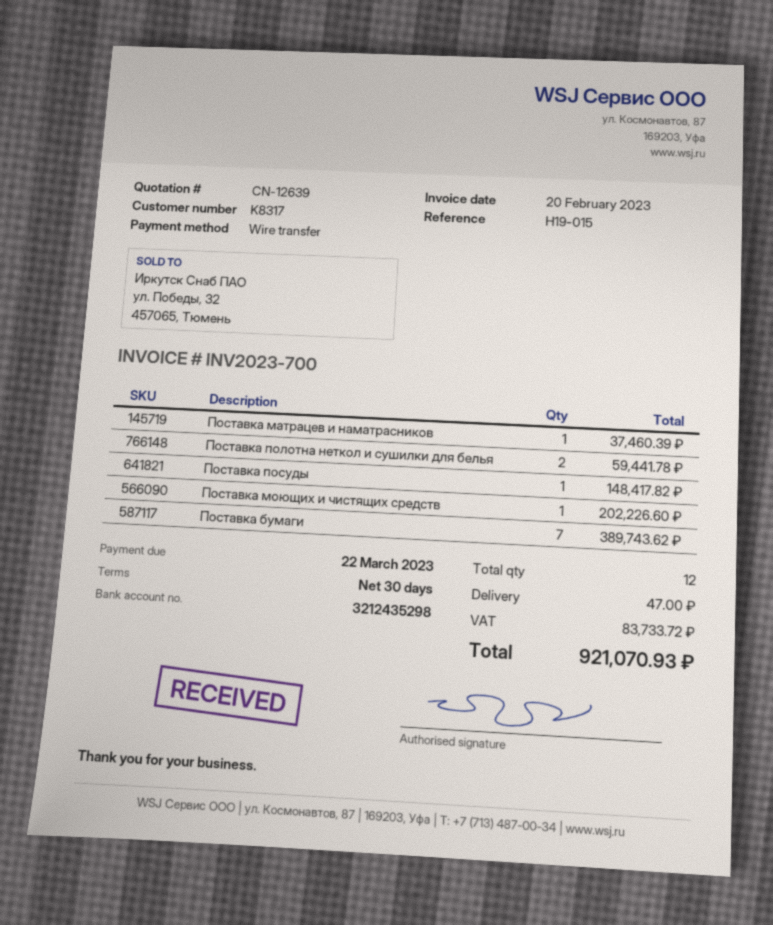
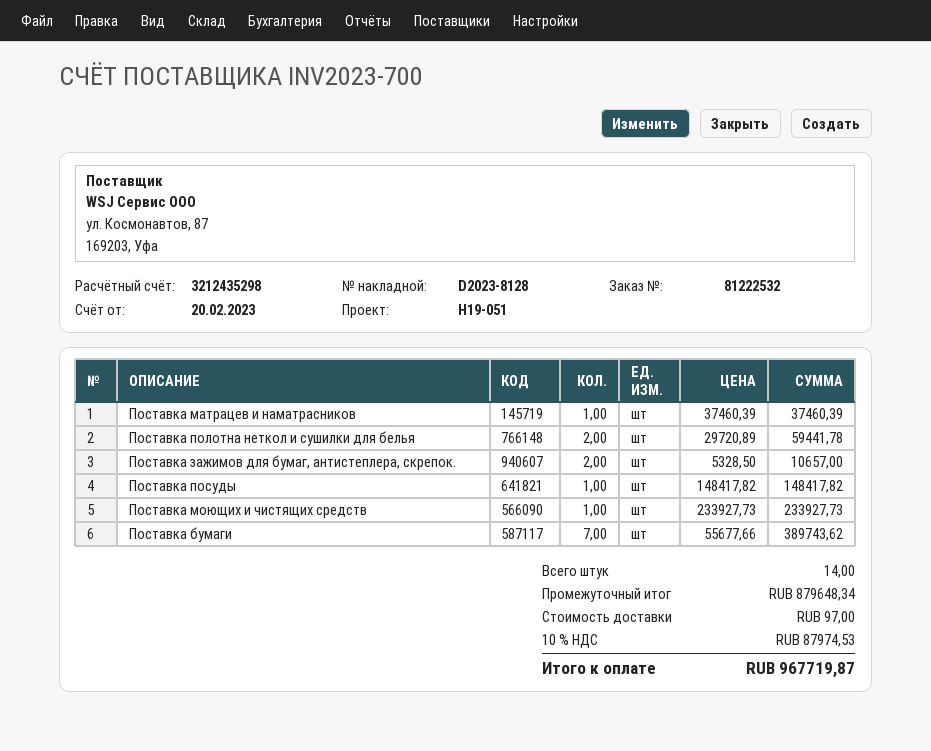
reference: H19-015 -> H19-051
Поставка моющих и чистящих средств: 1 for 202226.60 -> 1 for 233927.73
Поставка зажимов для бумаг, антистеплера, скрепок.: none -> 2 for 10657.00
total quantity: 12 -> 14
shipping: 47.00 -> 97.00
tax: 83733.72 -> 87974.53
total: 921070.93 -> 967719.87

